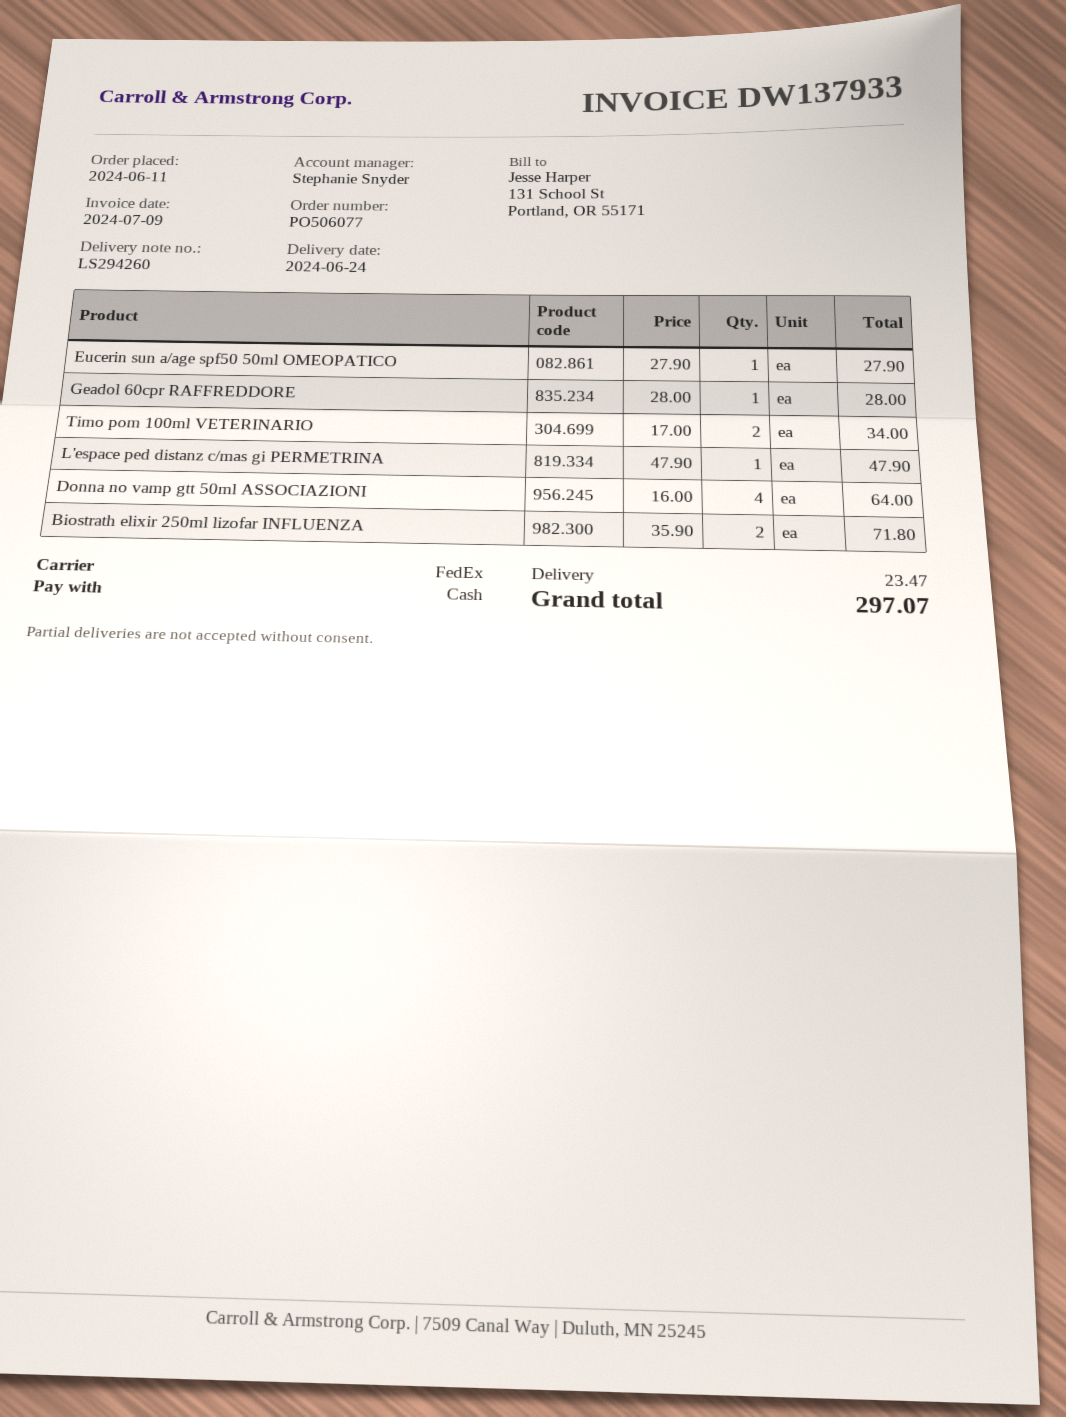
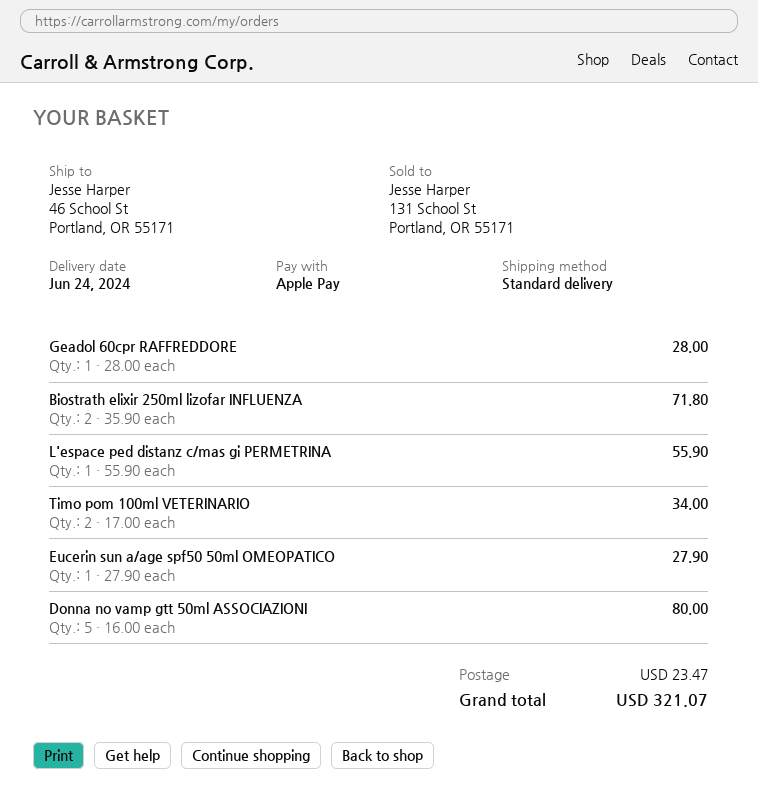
payment method: cash -> Apple Pay
shipping method: FedEx -> standard
L'espace ped distanz c/mas gi PERMETRINA: 1 x 47.90 = 47.90 -> 1 x 55.90 = 55.90
Donna no vamp gtt 50ml ASSOCIAZIONI: 4 x 16.00 = 64.00 -> 5 x 16.00 = 80.00
total: 297.07 -> 321.07

